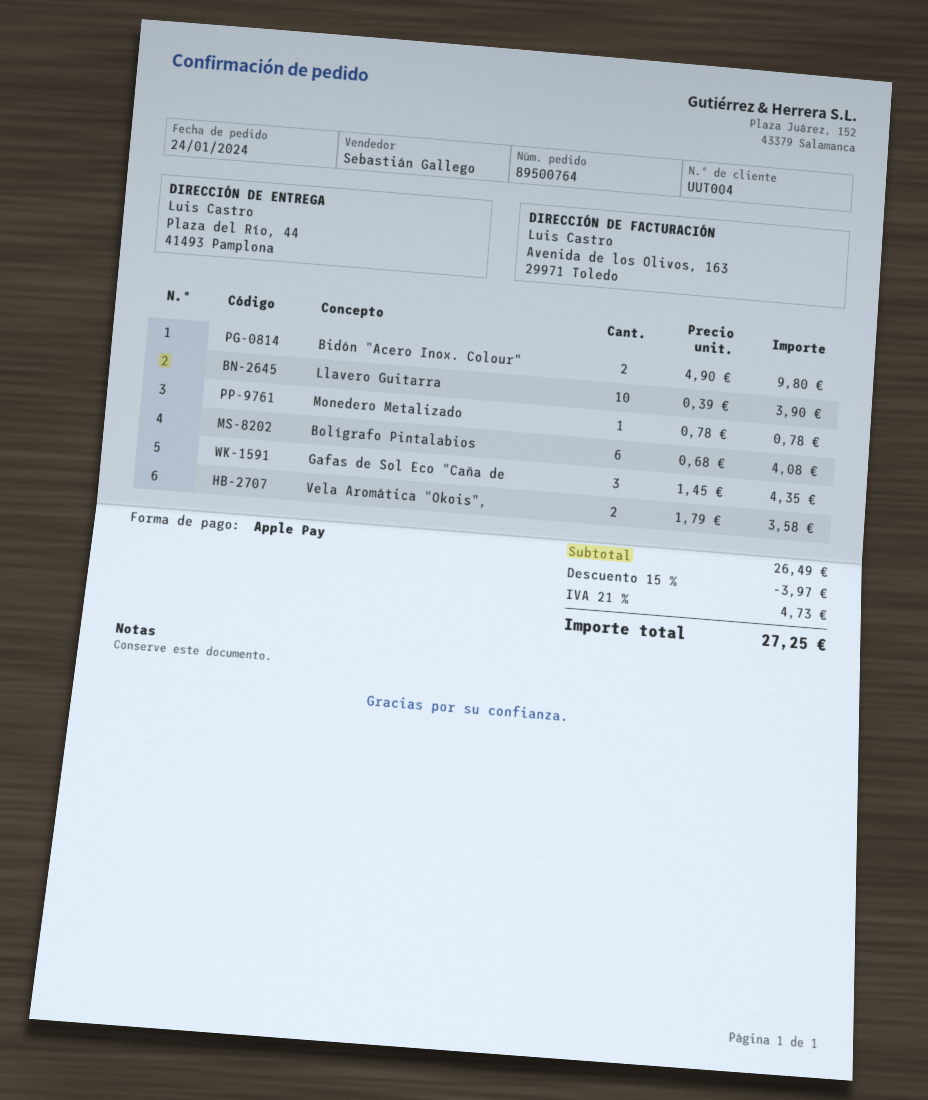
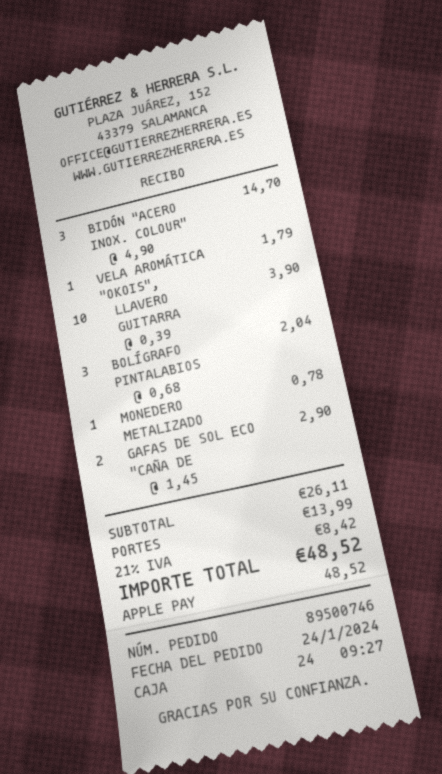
order number: 89500764 -> 89500746
Bidón "Acero Inox. Colour": 2 x 4.90 = 9.80 -> 3 x 4.90 = 14.70
Bolígrafo Pintalabios: 6 x 0.68 = 4.08 -> 3 x 0.68 = 2.04
Gafas de Sol Eco "Caña de: 3 x 1.45 = 4.35 -> 2 x 1.45 = 2.90
Vela Aromática "Okois",: 2 x 1.79 = 3.58 -> 1 x 1.79 = 1.79
subtotal: 26.49 -> 26.11
discount: 15% = 3.97 -> none
shipping: none -> 13.99
tax: 21% = 4.73 -> 21% = 8.42
total: 27.25 -> 48.52

